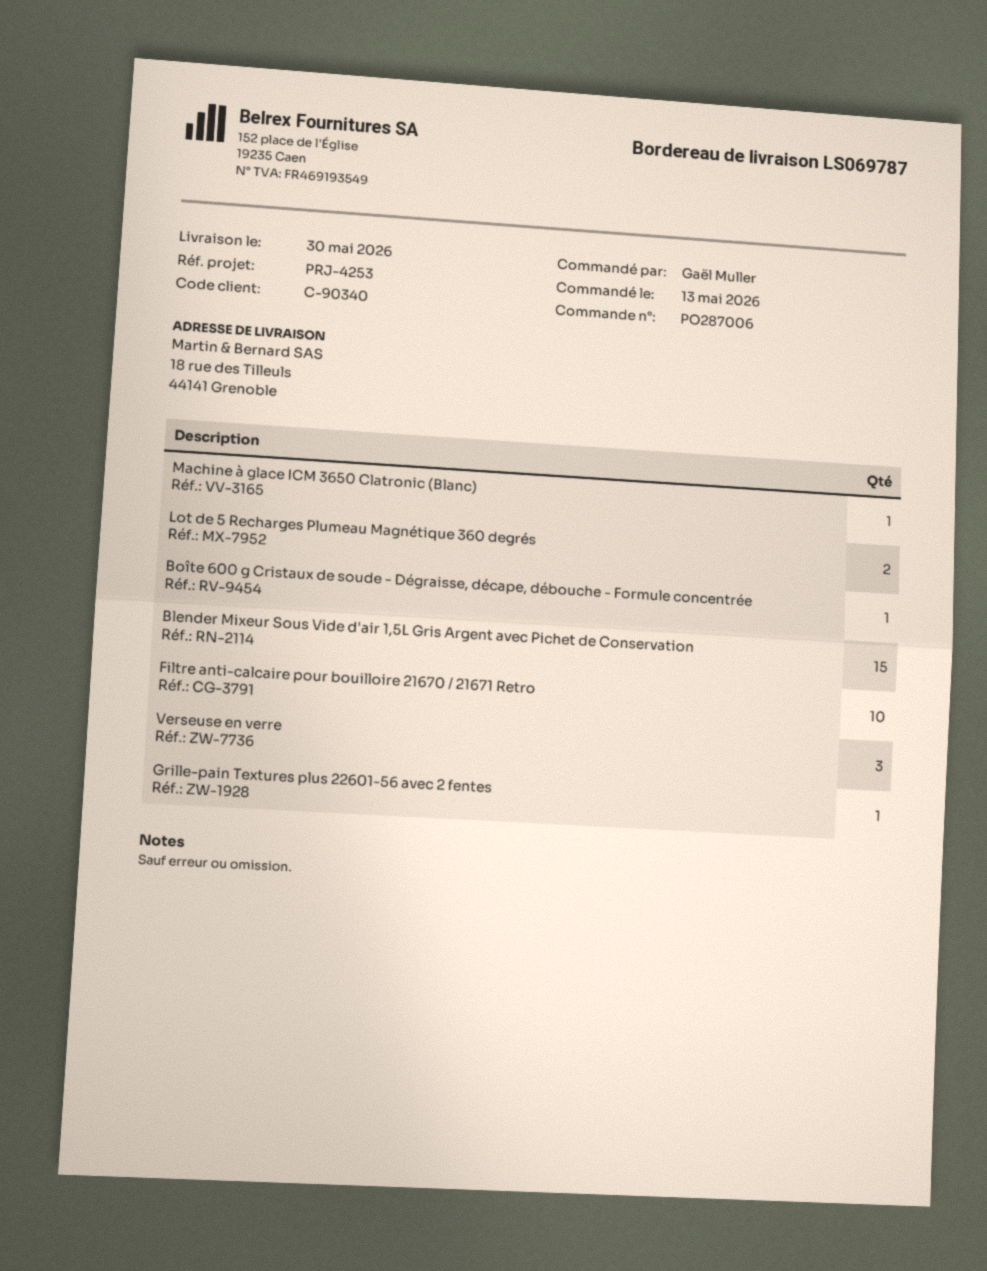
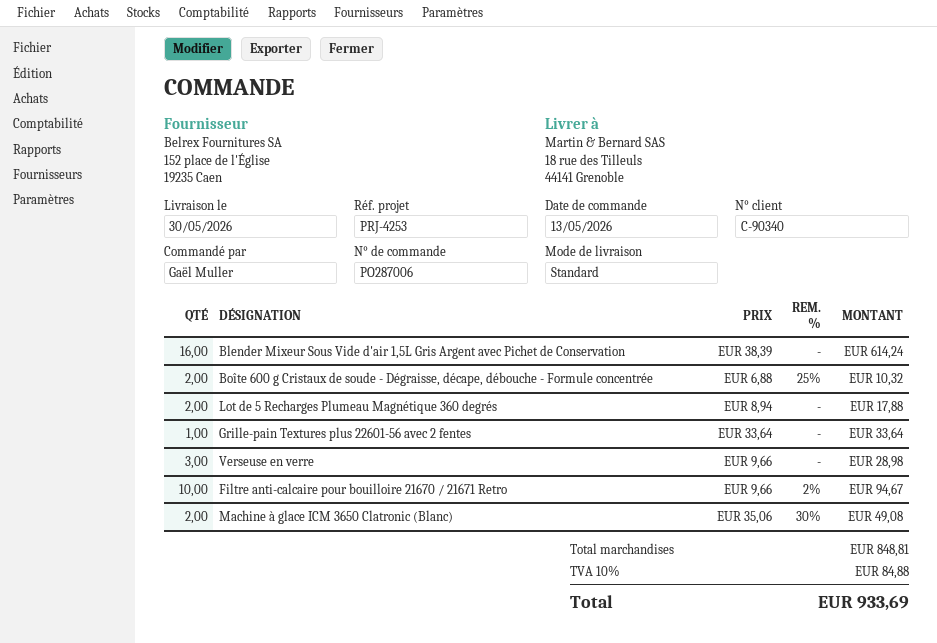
Machine à glace ICM 3650 Clatronic (Blanc): 1 -> 2
Boîte 600 g Cristaux de soude - Dégraisse, décape, débouche - Formule concentrée: 1 -> 2
Blender Mixeur Sous Vide d'air 1,5L Gris Argent avec Pichet de Conservation: 15 -> 16

